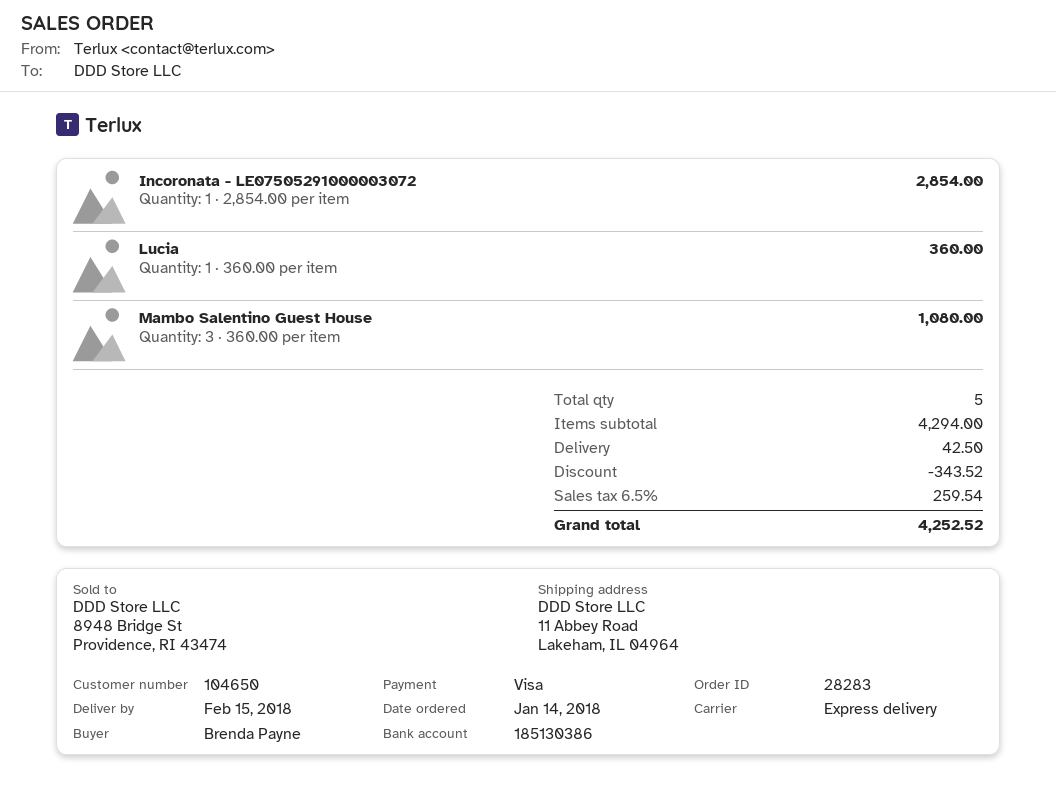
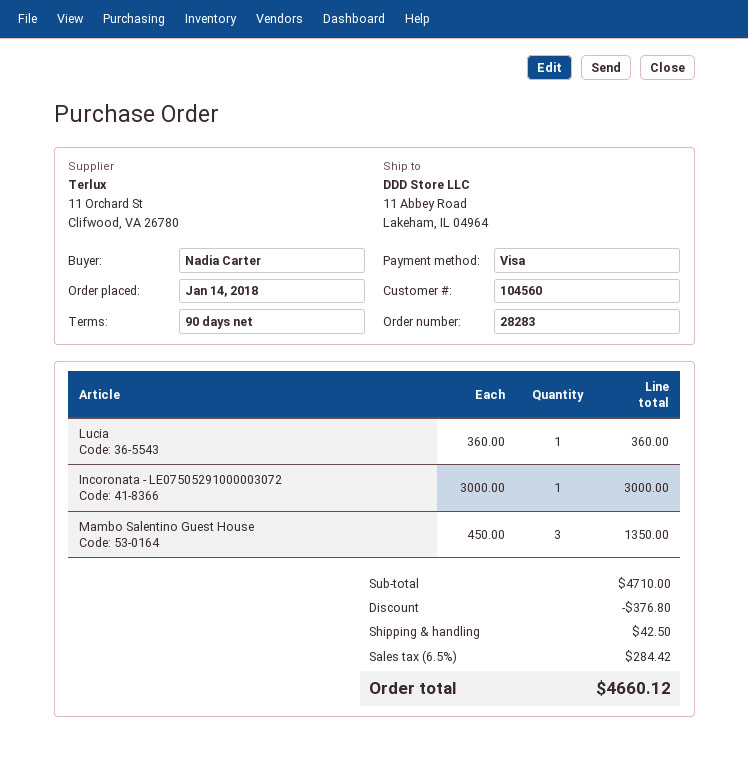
customer number: 104650 -> 104560
ordered by: Brenda Payne -> Nadia Carter
Incoronata - LE07505291000003072: 1 x 2854.00 = 2854.00 -> 1 x 3000.00 = 3000.00
Mambo Salentino Guest House: 3 x 360.00 = 1080.00 -> 3 x 450.00 = 1350.00
subtotal: 4294.00 -> 4710.00
discount: 343.52 -> 376.80
tax: 6.5% = 259.54 -> 6.5% = 284.42
total: 4252.52 -> 4660.12

